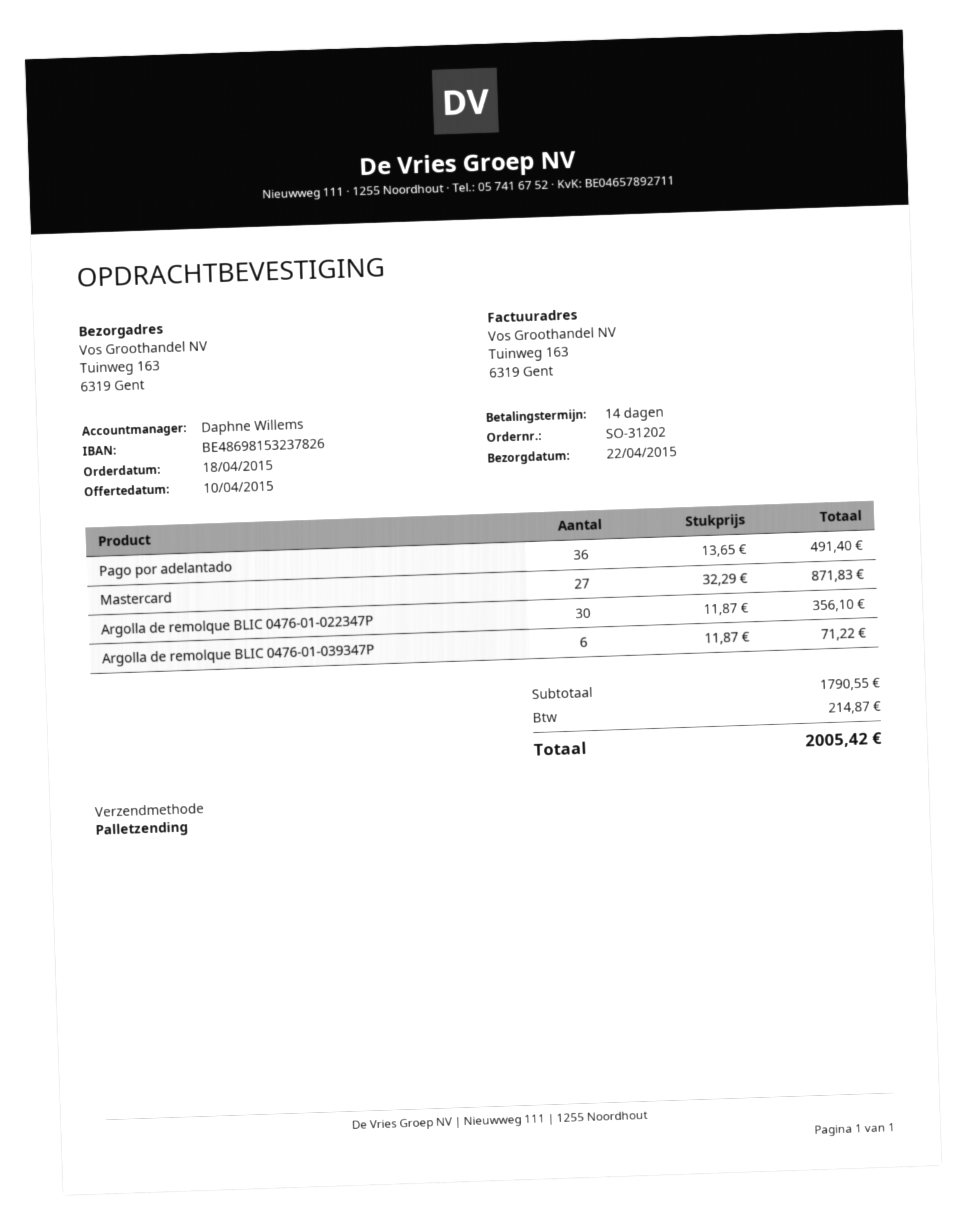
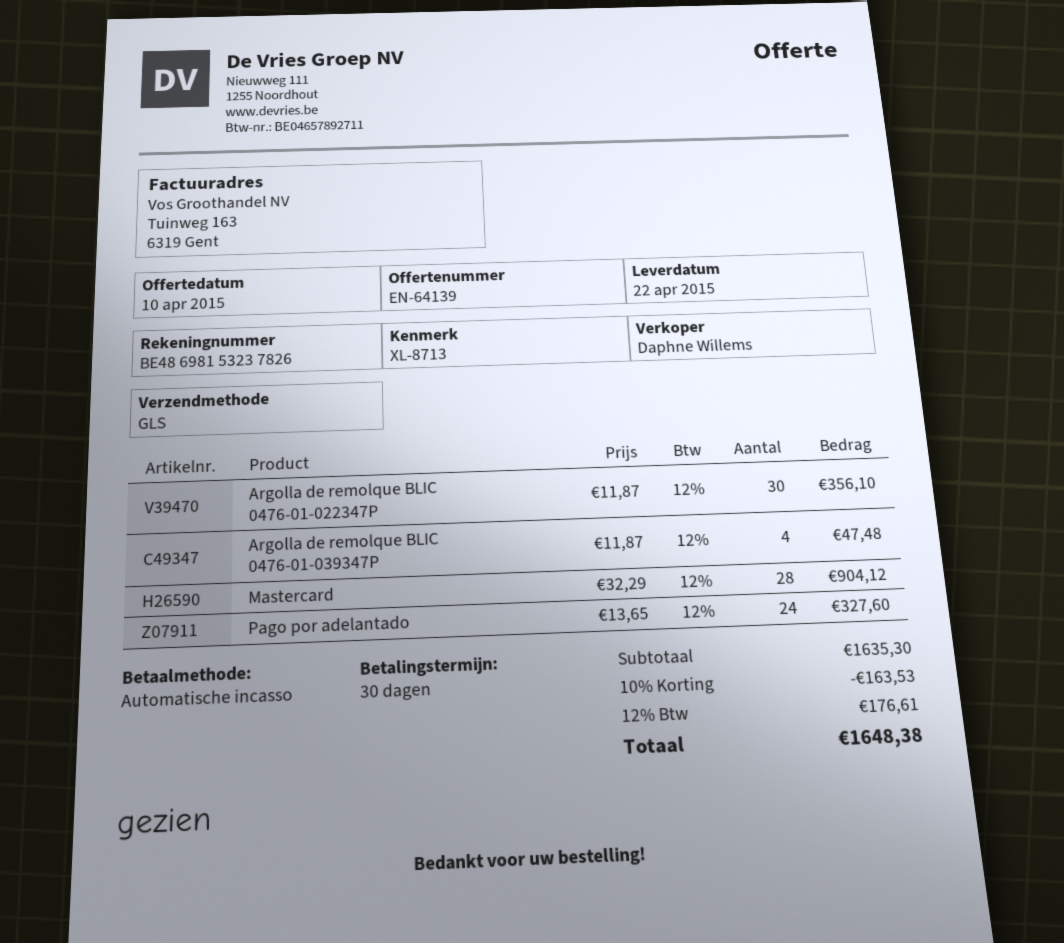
payment terms: 14 days -> 30 days
shipping method: pallet freight -> GLS
Pago por adelantado: 36 x 13.65 = 491.40 -> 24 x 13.65 = 327.60
Mastercard: 27 x 32.29 = 871.83 -> 28 x 32.29 = 904.12
Argolla de remolque BLIC 0476-01-039347P: 6 x 11.87 = 71.22 -> 4 x 11.87 = 47.48
subtotal: 1790.55 -> 1635.30
discount: none -> 10% = 163.53
tax: 214.87 -> 176.61
total: 2005.42 -> 1648.38

